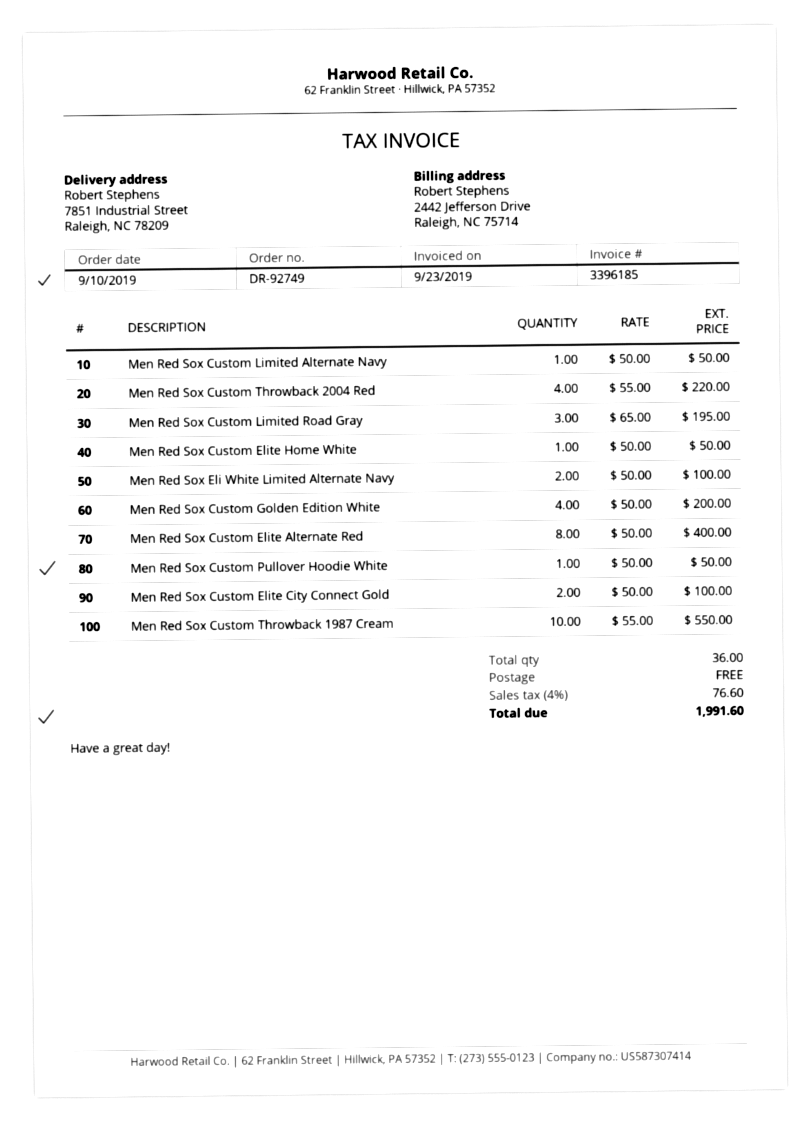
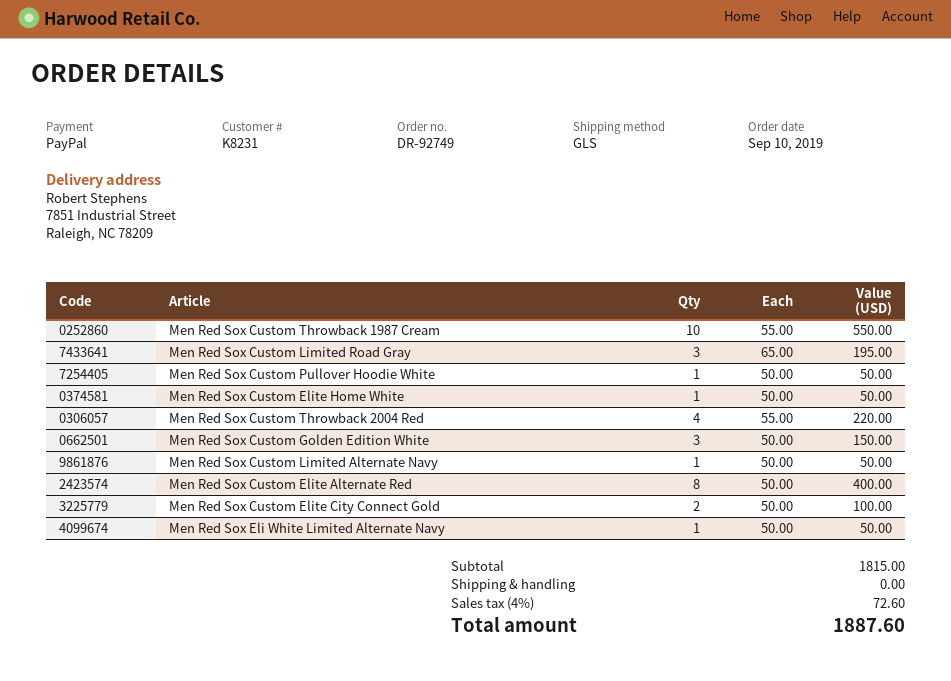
Men Red Sox Eli White Limited Alternate Navy: 2 x 50.00 = 100.00 -> 1 x 50.00 = 50.00
Men Red Sox Custom Golden Edition White: 4 x 50.00 = 200.00 -> 3 x 50.00 = 150.00
tax: 4% = 76.60 -> 4% = 72.60
total: 1991.60 -> 1887.60

